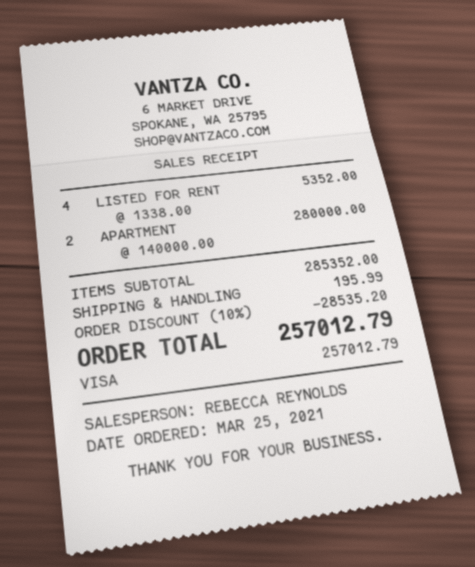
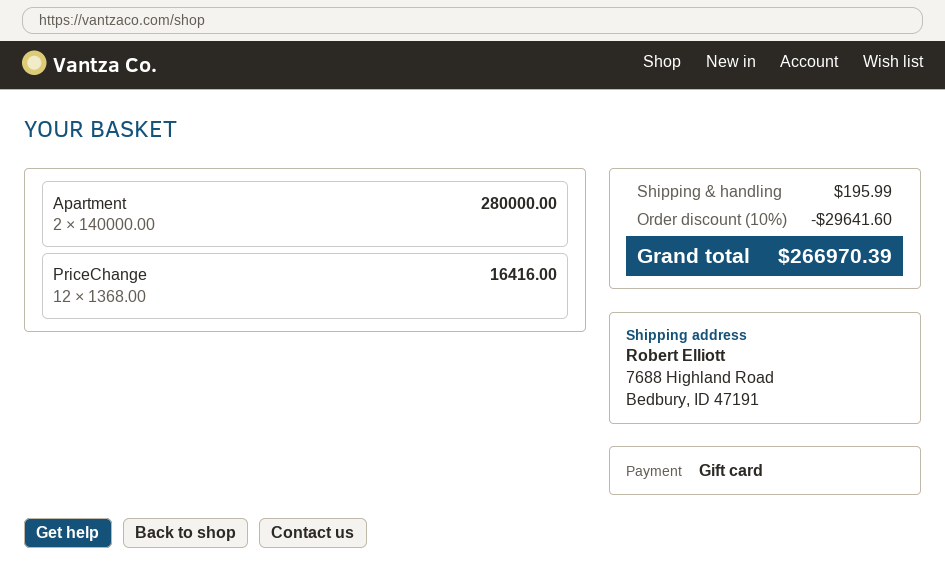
payment method: Visa -> gift card
LISTED FOR RENT: 4 x 1338.00 = 5352.00 -> none
PriceChange: none -> 12 x 1368.00 = 16416.00
discount: 10% = 28535.20 -> 10% = 29641.60
total: 257012.79 -> 266970.39

